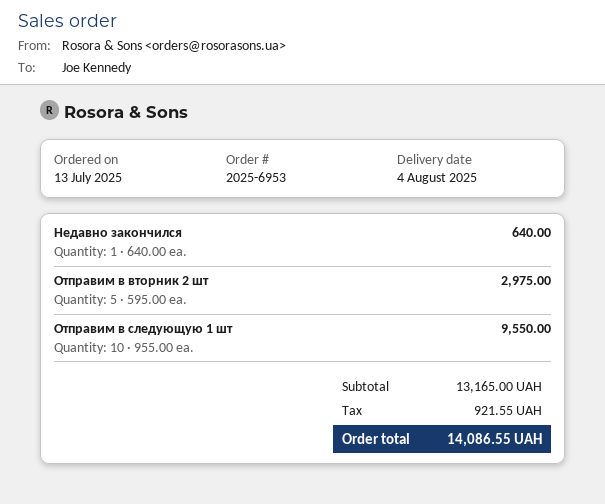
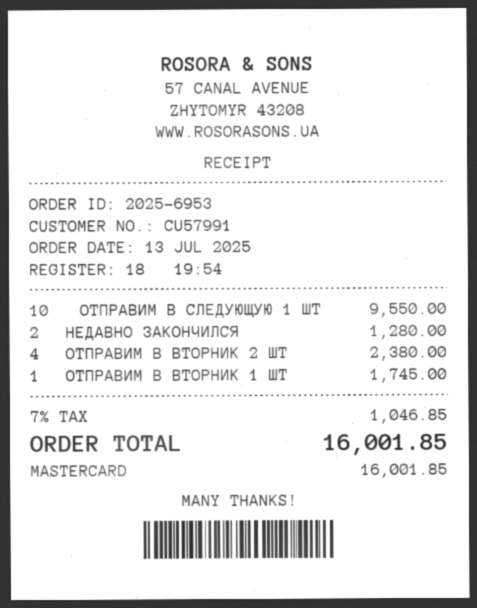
Недавно закончился: 1 for 640.00 -> 2 for 1280.00
Отправим в вторник 2 шт: 5 for 2975.00 -> 4 for 2380.00
ОТПРАВИМ В ВТОРНИК 1 ШТ: none -> 1 for 1745.00
tax: 921.55 -> 1046.85
total: 14086.55 -> 16001.85

